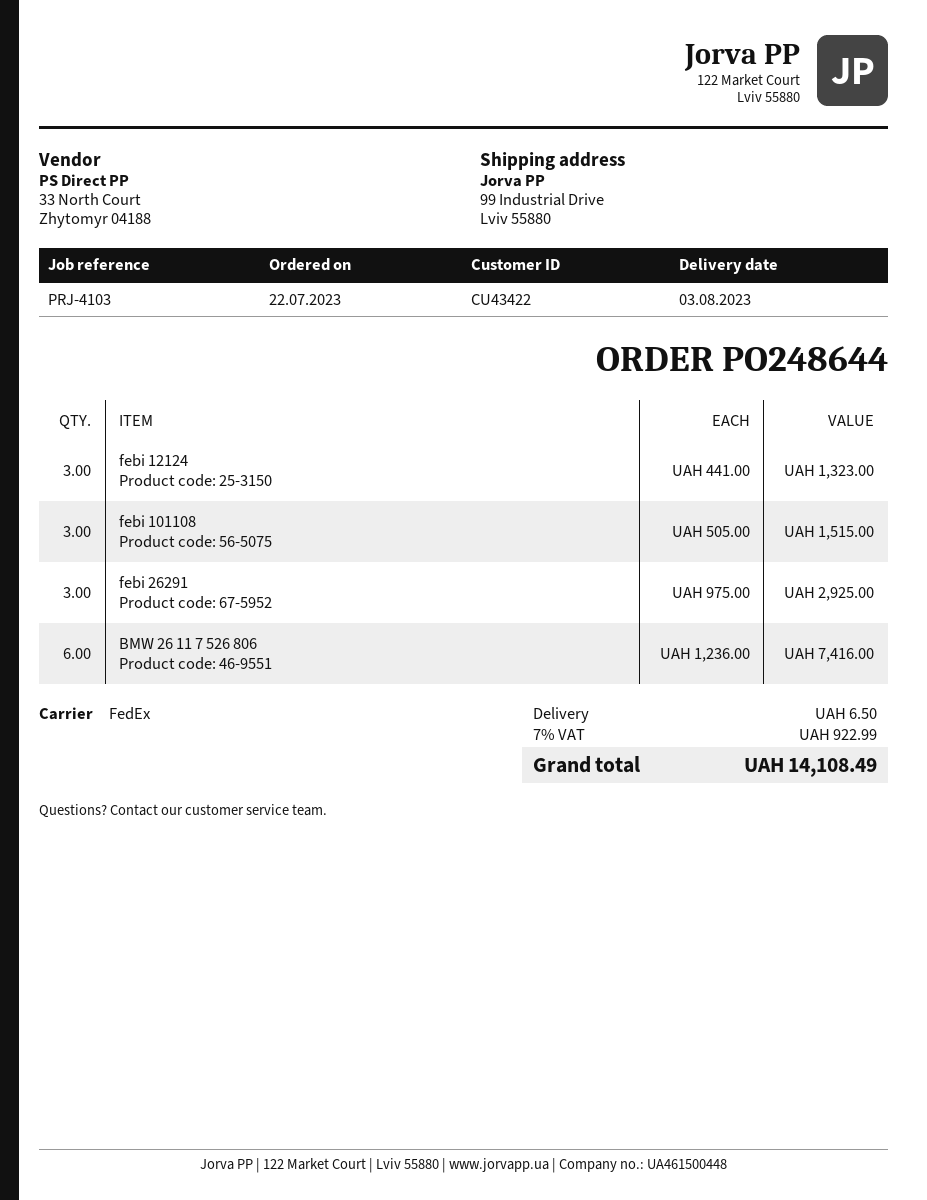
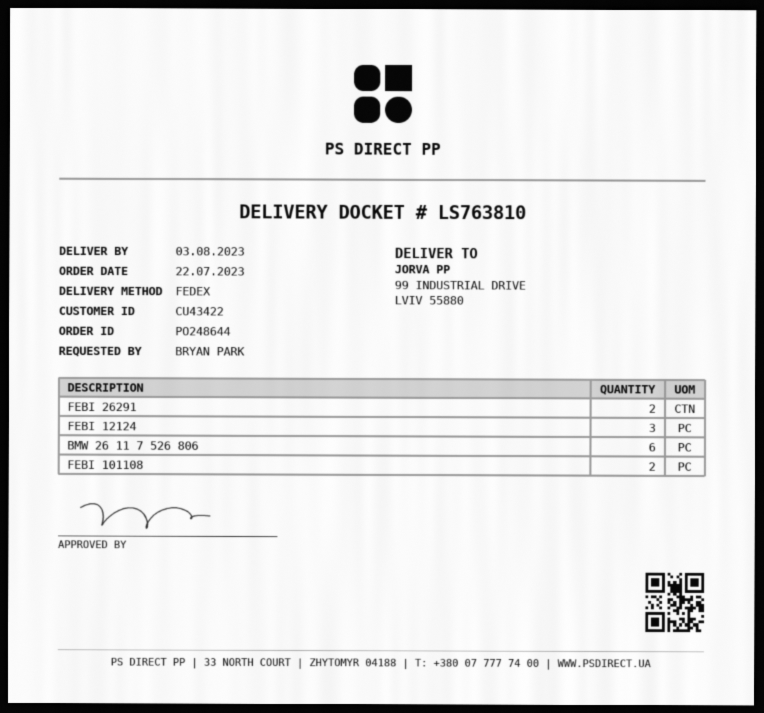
febi 101108: 3 -> 2
febi 26291: 3 -> 2

